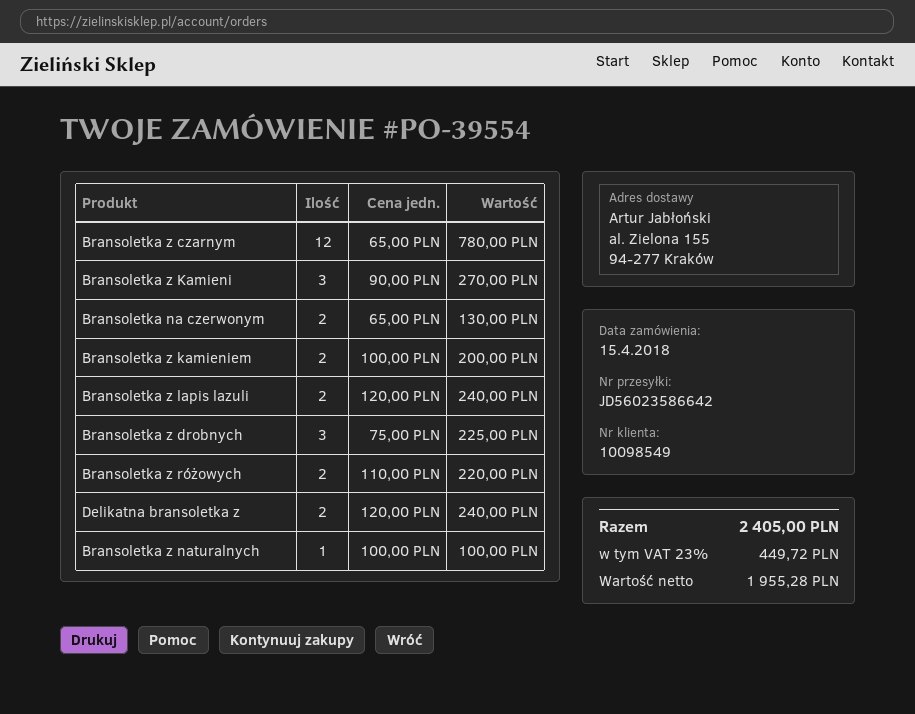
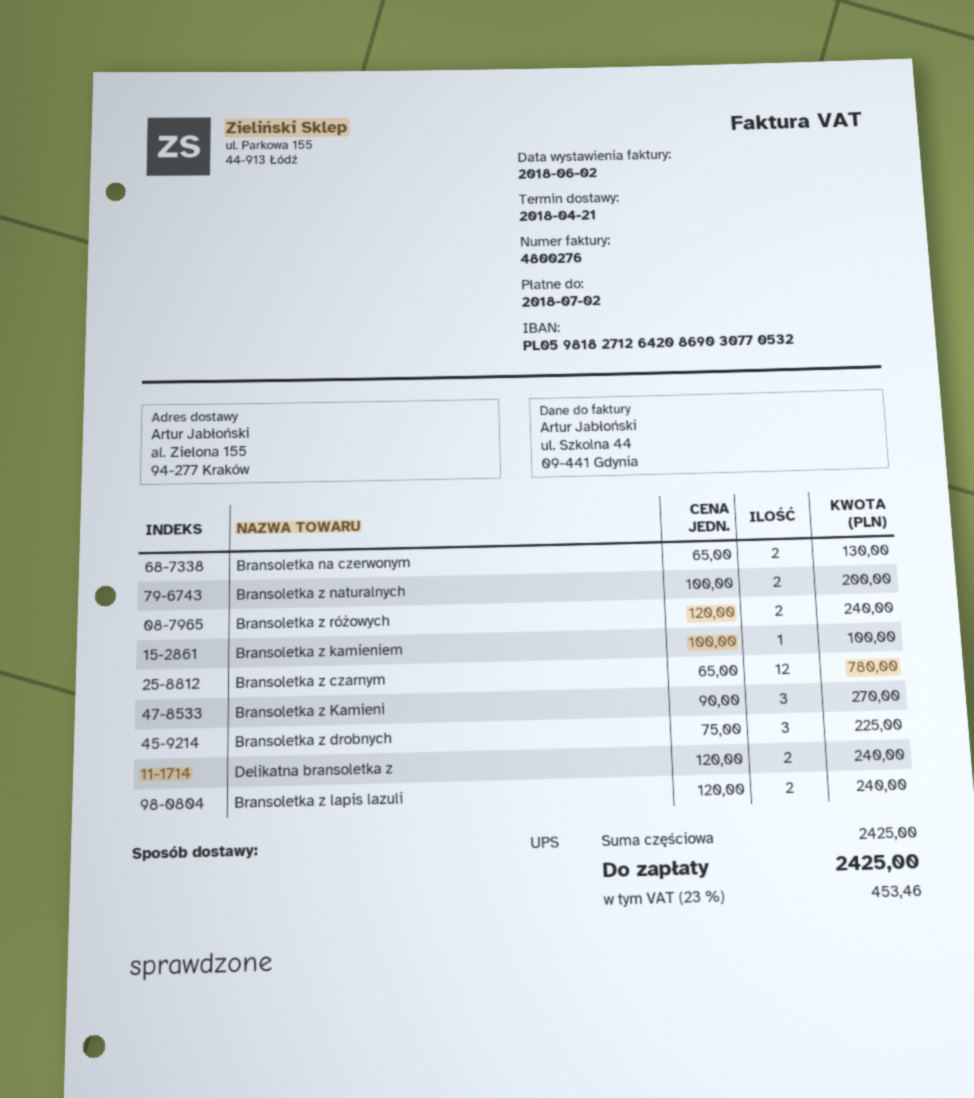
Bransoletka z kamieniem: 2 x 100.00 = 200.00 -> 1 x 100.00 = 100.00
Bransoletka z różowych: 2 x 110.00 = 220.00 -> 2 x 120.00 = 240.00
Bransoletka z naturalnych: 1 x 100.00 = 100.00 -> 2 x 100.00 = 200.00
tax: 23% = 449.72 -> 23% = 453.46
total: 2405.00 -> 2425.00

